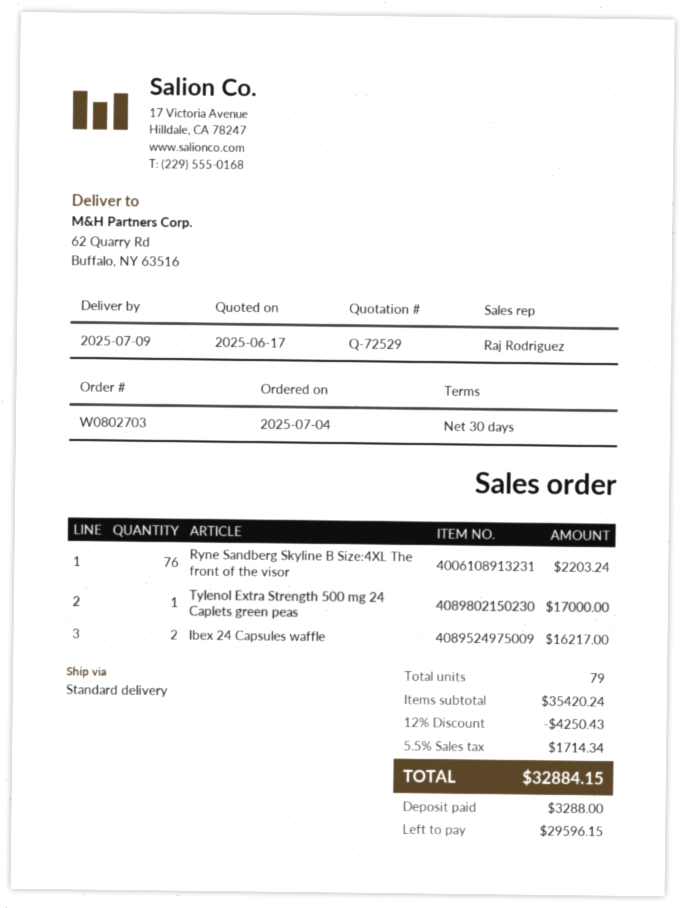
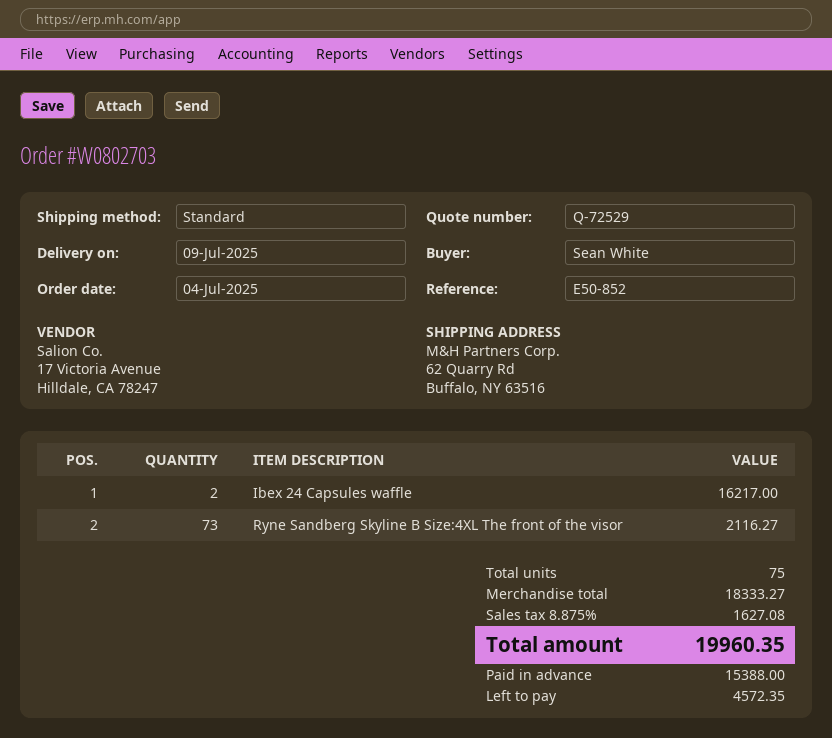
Ryne Sandberg Skyline B Size:4XL The front of the visor: 76 for 2203.24 -> 73 for 2116.27
Tylenol Extra Strength 500 mg 24 Caplets green peas: 1 for 17000.00 -> none
total quantity: 79 -> 75
subtotal: 35420.24 -> 18333.27
discount: 12% = 4250.43 -> none
tax: 5.5% = 1714.34 -> 8.875% = 1627.08
total: 32884.15 -> 19960.35
deposit: 3288.00 -> 15388.00
balance: 29596.15 -> 4572.35

